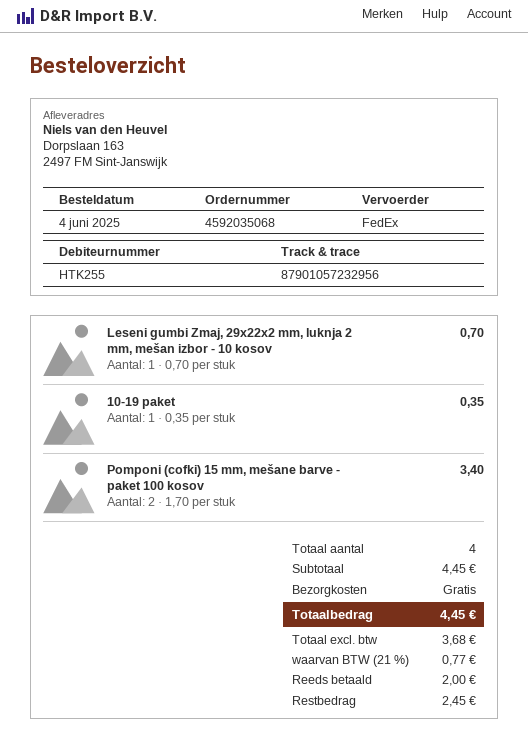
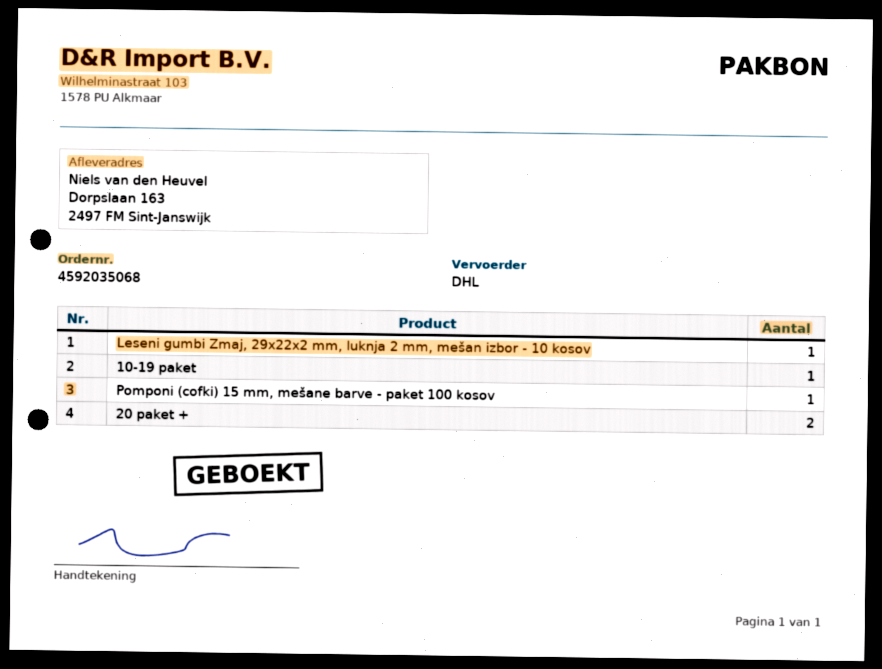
shipping method: FedEx -> DHL
Pomponi (cofki) 15 mm, mešane barve - paket 100 kosov: 2 -> 1
20 paket +: none -> 2

